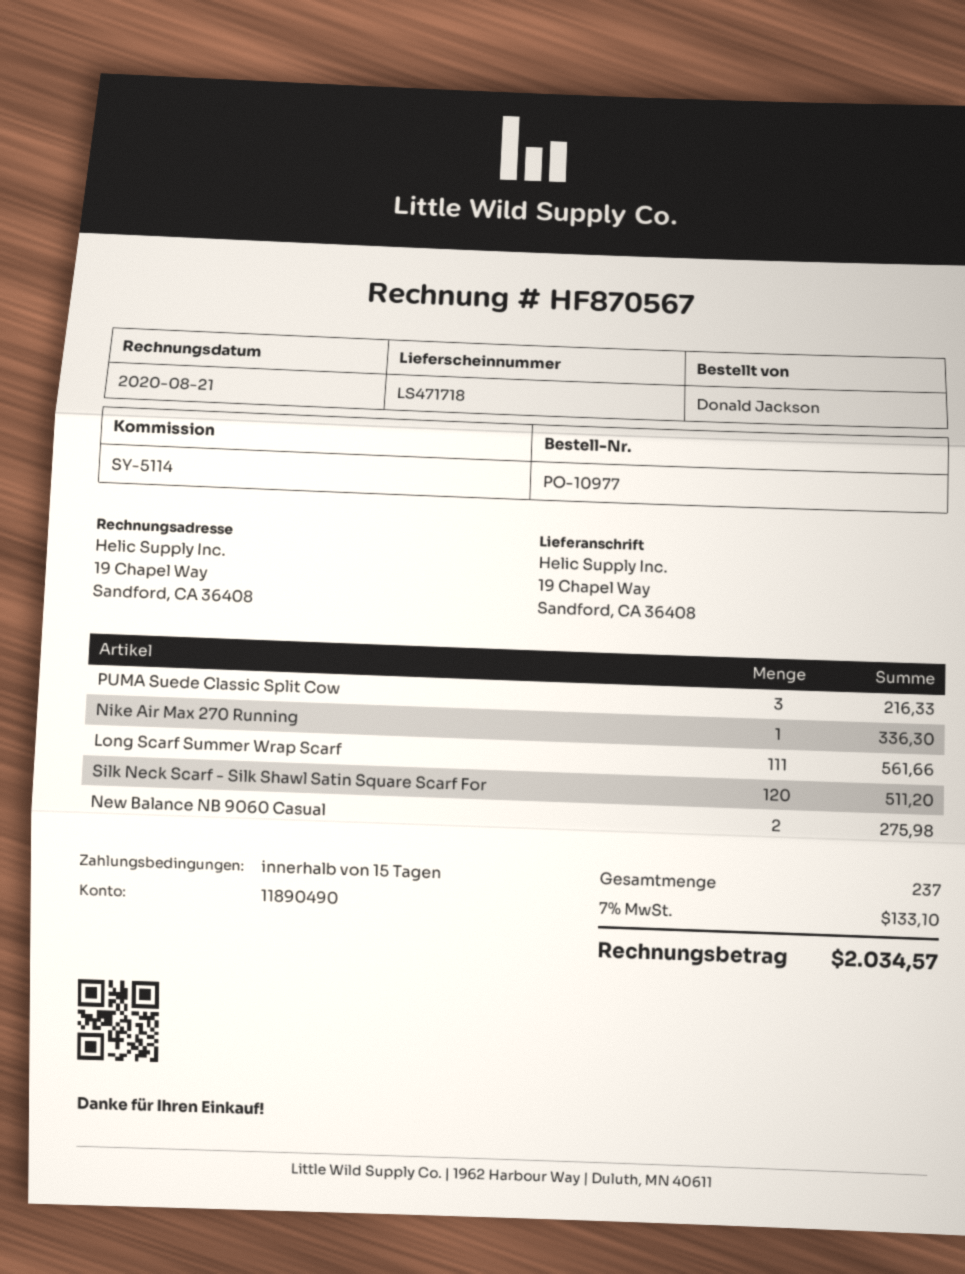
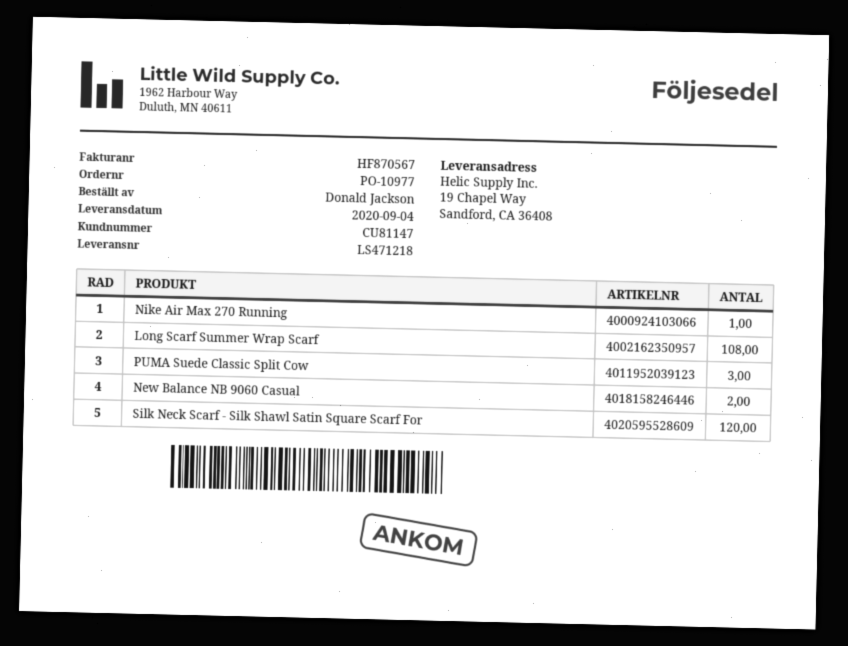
delivery note number: LS471718 -> LS471218
Long Scarf Summer Wrap Scarf: 111 -> 108

